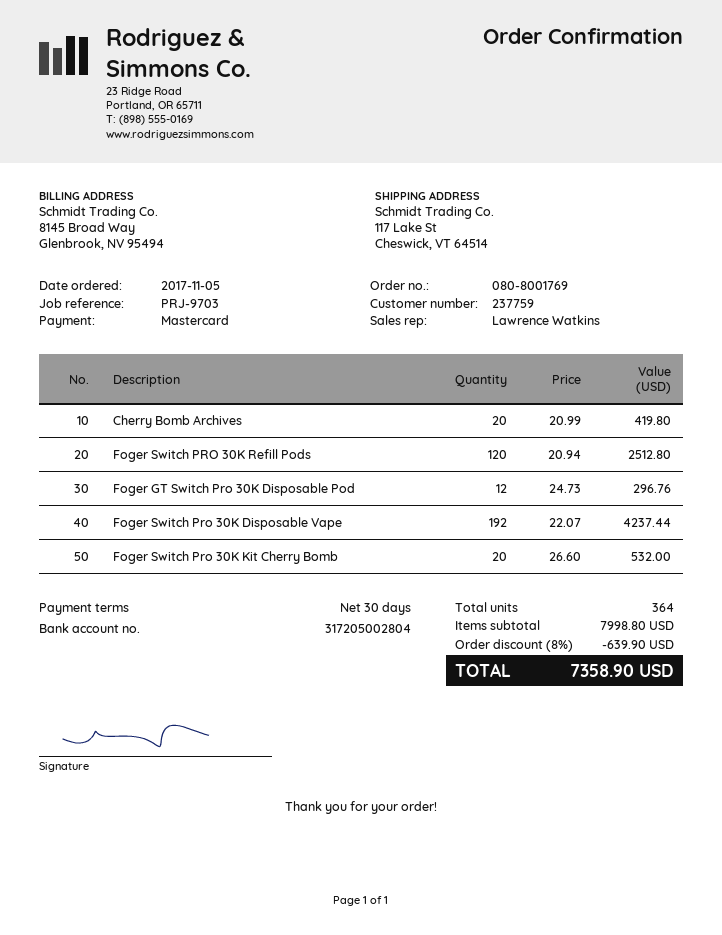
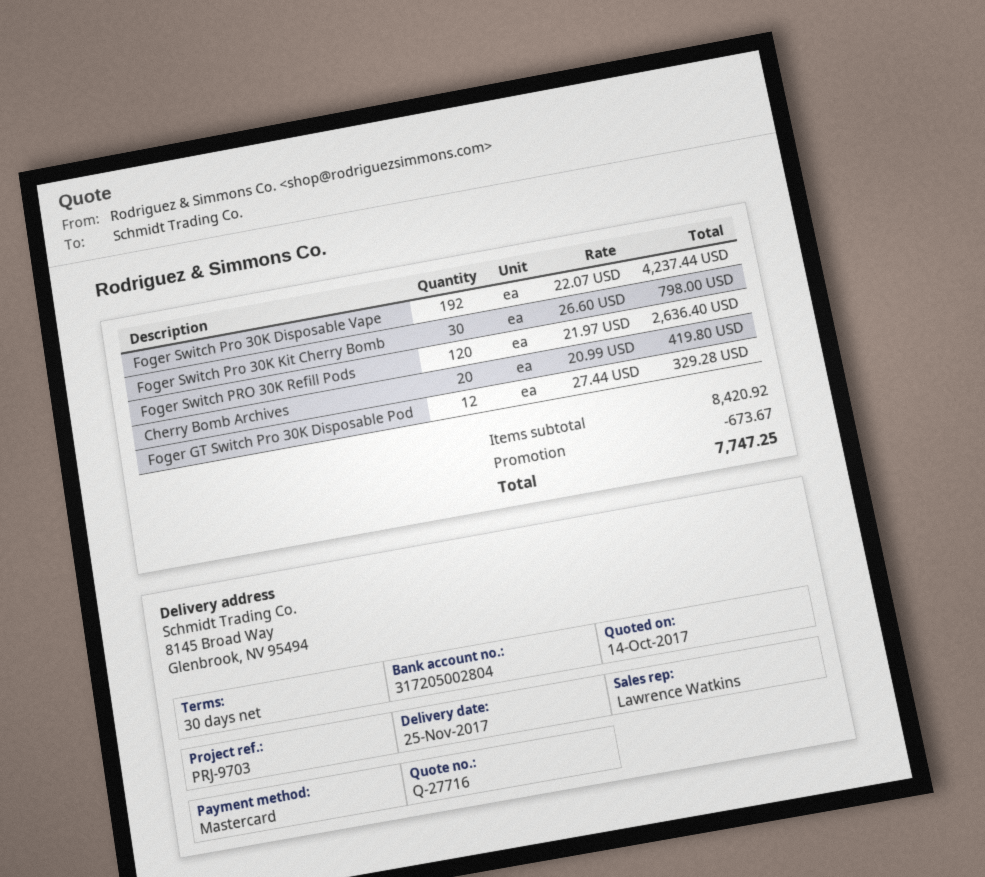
ship to: 117 Lake St, Cheswick, VT 64514 -> 8145 Broad Way, Glenbrook, NV 95494
Foger Switch PRO 30K Refill Pods: 120 x 20.94 = 2512.80 -> 120 x 21.97 = 2636.40
Foger GT Switch Pro 30K Disposable Pod: 12 x 24.73 = 296.76 -> 12 x 27.44 = 329.28
Foger Switch Pro 30K Kit Cherry Bomb: 20 x 26.60 = 532.00 -> 30 x 26.60 = 798.00
subtotal: 7998.80 -> 8420.92
discount: 639.90 -> 673.67
total: 7358.90 -> 7747.25

